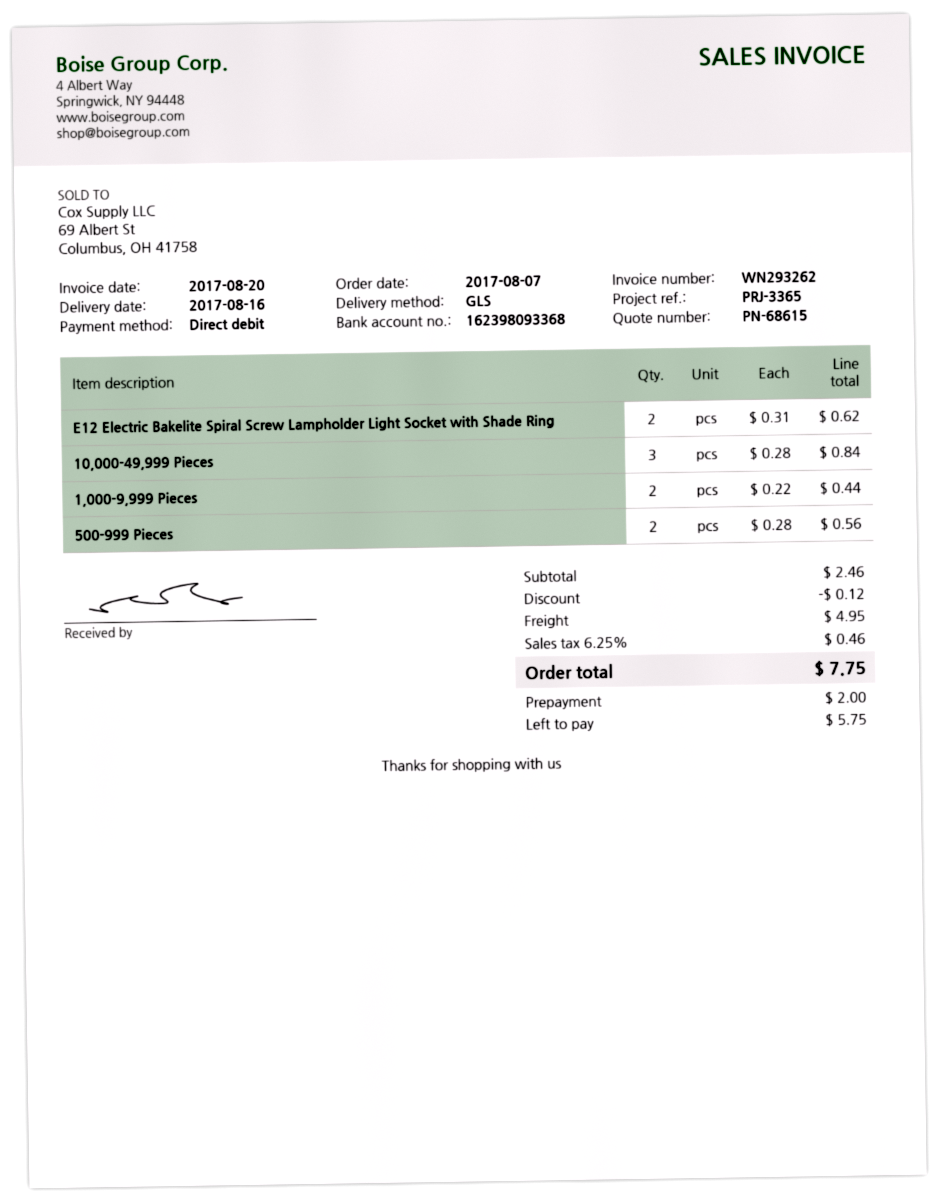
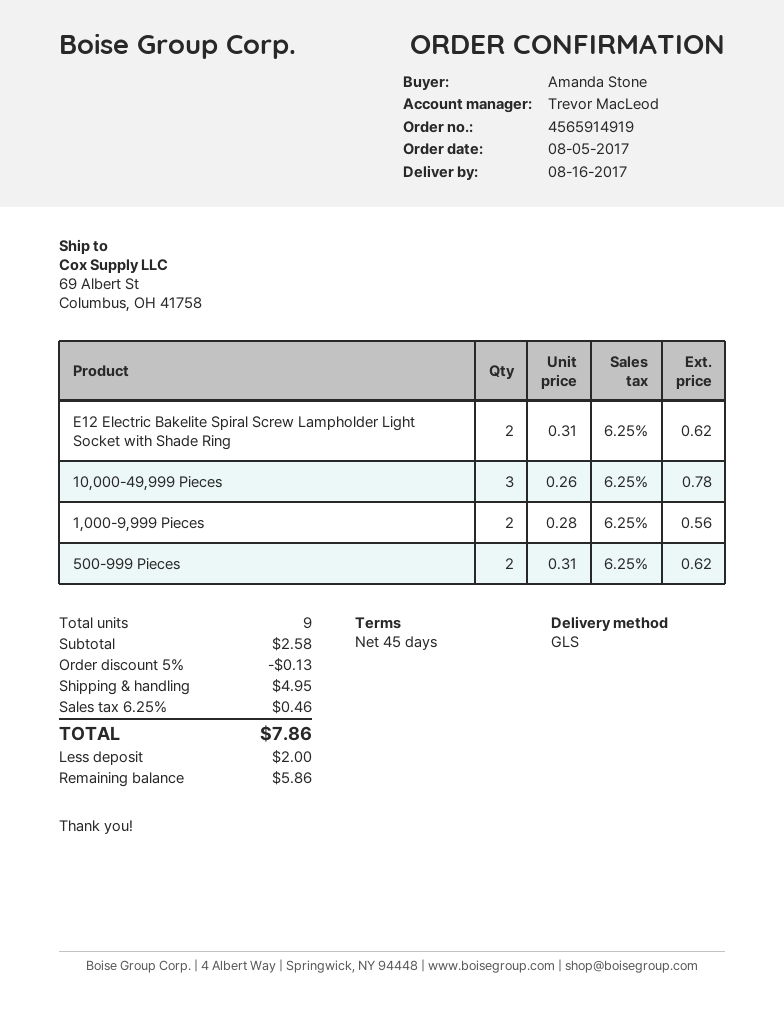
order date: 2017-08-07 -> 2017-08-05
10,000-49,999 Pieces: 3 x 0.28 = 0.84 -> 3 x 0.26 = 0.78
1,000-9,999 Pieces: 2 x 0.22 = 0.44 -> 2 x 0.28 = 0.56
500-999 Pieces: 2 x 0.28 = 0.56 -> 2 x 0.31 = 0.62
subtotal: 2.46 -> 2.58
discount: 0.12 -> 0.13
total: 7.75 -> 7.86
balance: 5.75 -> 5.86

